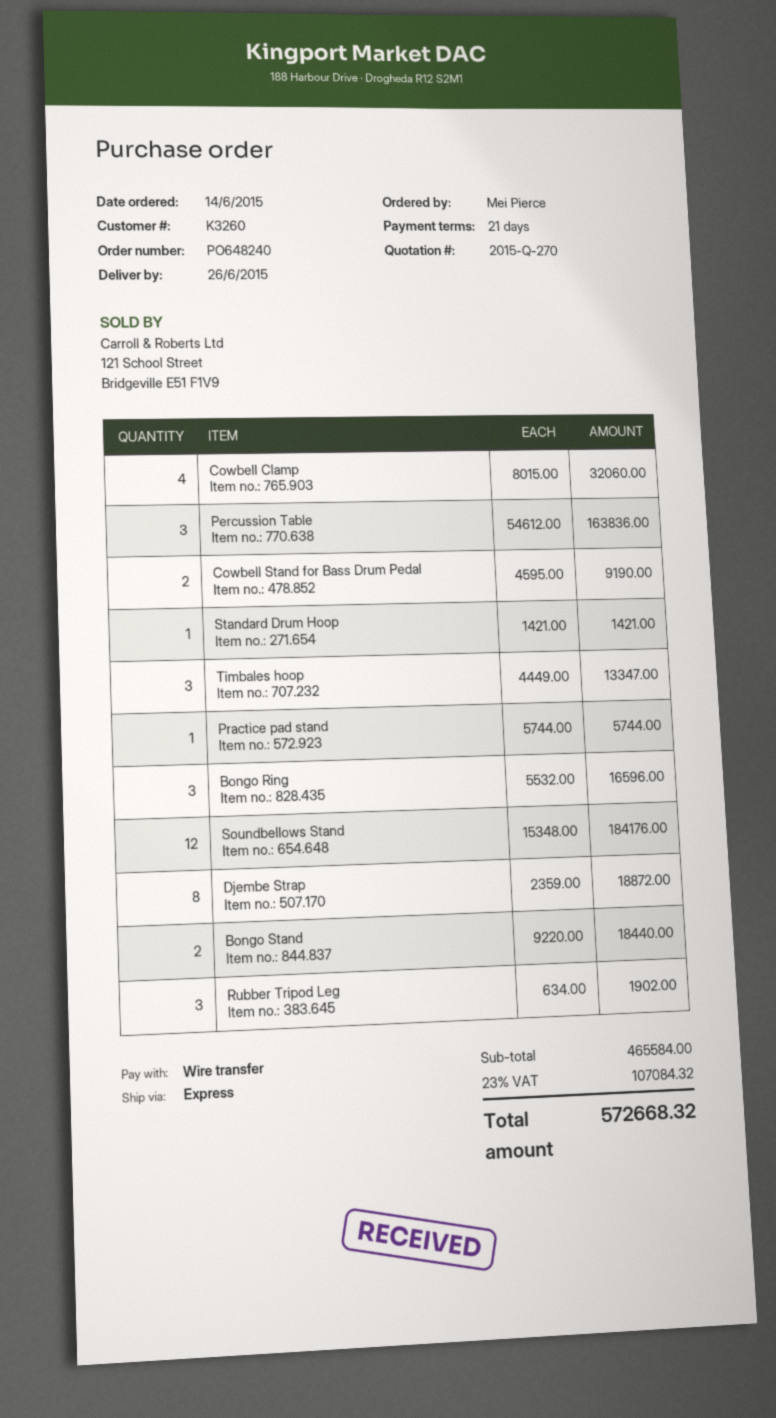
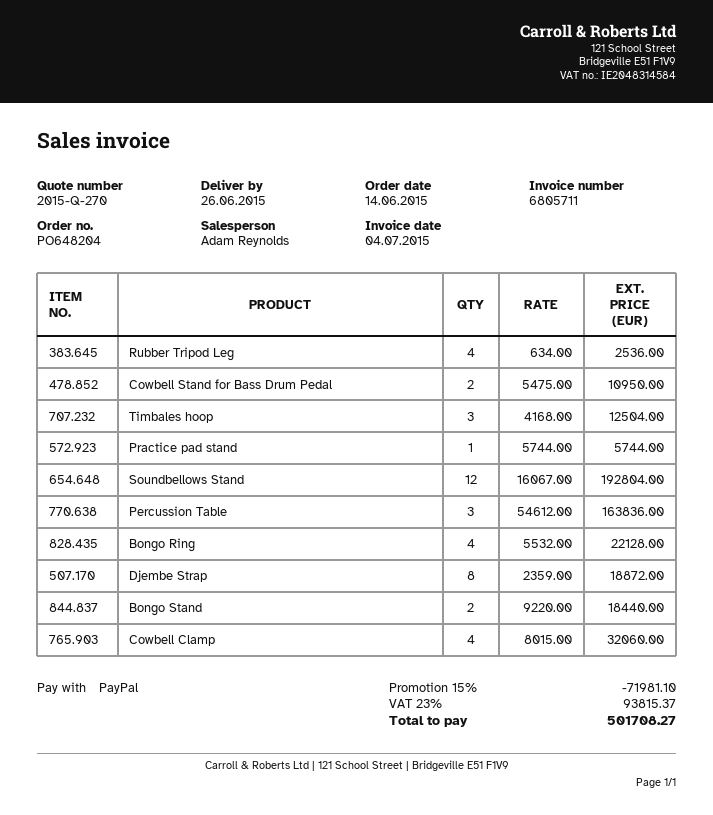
order number: PO648240 -> PO648204
payment method: bank transfer -> PayPal
Cowbell Stand for Bass Drum Pedal: 2 x 4595.00 = 9190.00 -> 2 x 5475.00 = 10950.00
Standard Drum Hoop: 1 x 1421.00 = 1421.00 -> none
Timbales hoop: 3 x 4449.00 = 13347.00 -> 3 x 4168.00 = 12504.00
Bongo Ring: 3 x 5532.00 = 16596.00 -> 4 x 5532.00 = 22128.00
Soundbellows Stand: 12 x 15348.00 = 184176.00 -> 12 x 16067.00 = 192804.00
Rubber Tripod Leg: 3 x 634.00 = 1902.00 -> 4 x 634.00 = 2536.00
discount: none -> 15% = 71981.10
tax: 23% = 107084.32 -> 23% = 93815.37
total: 572668.32 -> 501708.27

